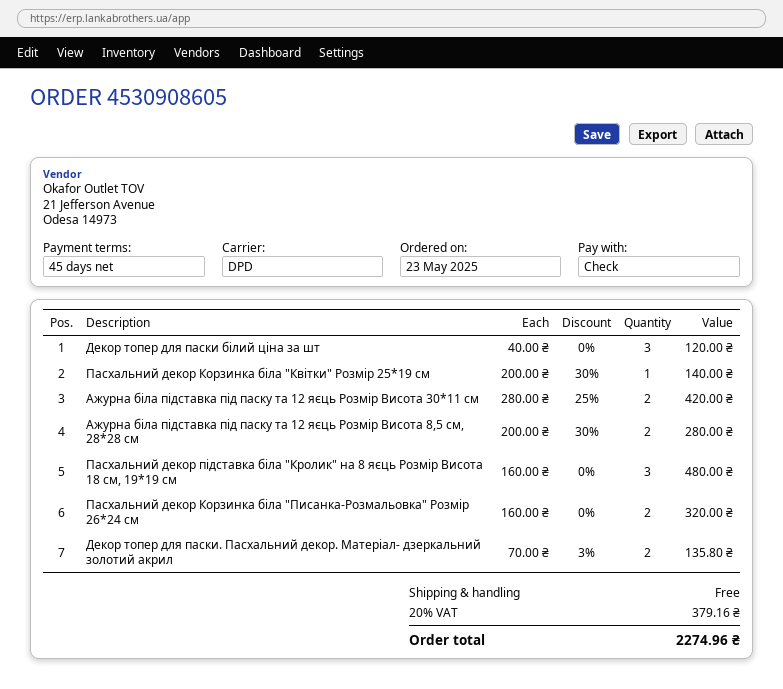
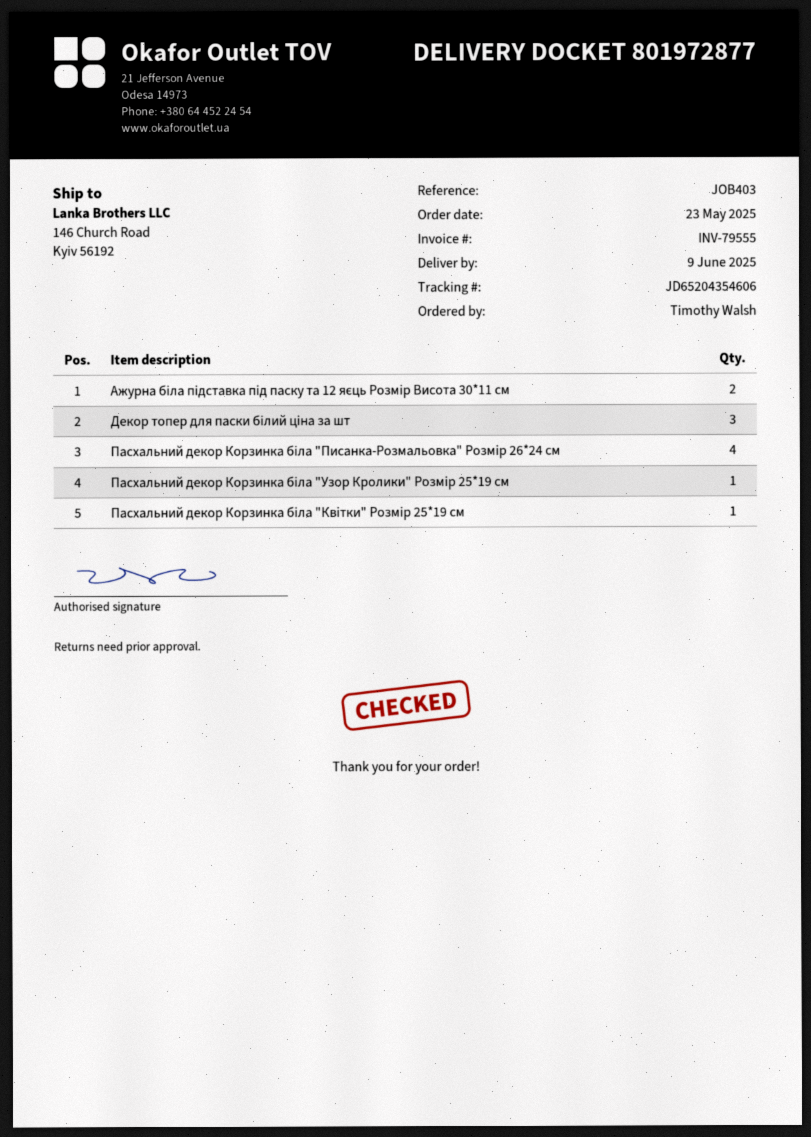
Ажурна біла підставка під паску та 12 яєць Розмір Висота 8,5 см, 28*28 см: 2 -> none
Пасхальний декор підставка біла "Кролик" на 8 яєць Розмір Висота 18 см, 19*19 см: 3 -> none
Пасхальний декор Корзинка біла "Писанка-Розмальовка" Розмір 26*24 см: 2 -> 4
Декор топер для паски. Пасхальний декор. Матеріал- дзеркальний золотий акрил: 2 -> none
Пасхальний декор Корзинка біла "Узор Кролики" Розмір 25*19 см: none -> 1

